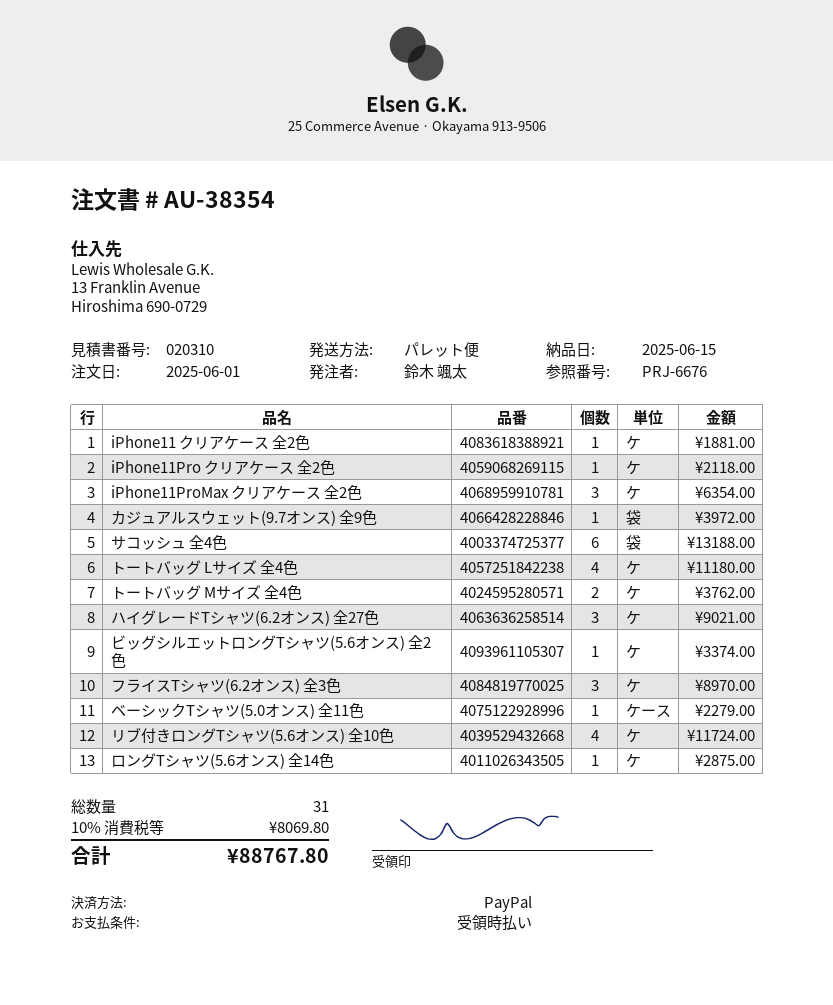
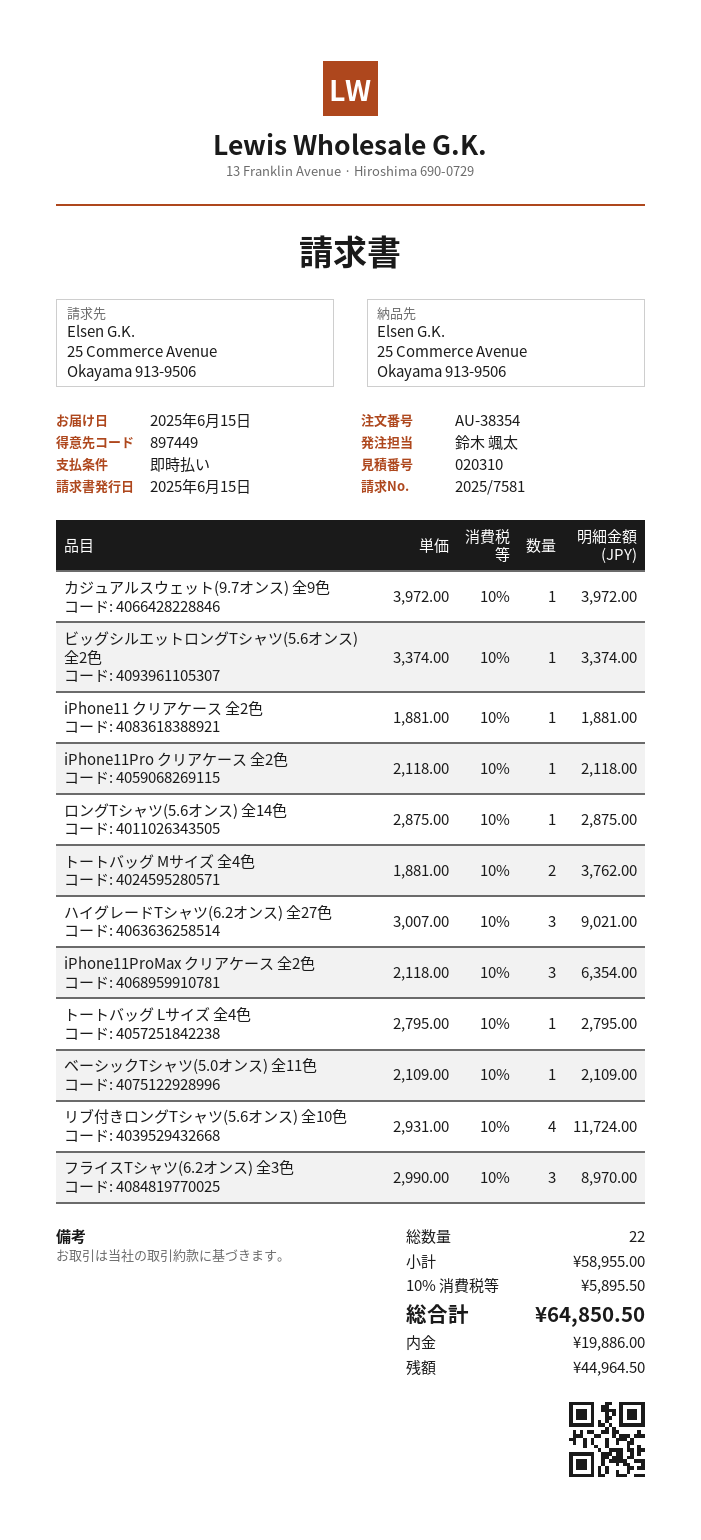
サコッシュ 全4色: 6 for 13188.00 -> none
トートバッグ Lサイズ 全4色: 4 for 11180.00 -> 1 for 2795.00
ベーシックTシャツ(5.0オンス) 全11色: 1 for 2279.00 -> 1 for 2109.00
total quantity: 31 -> 22
tax: 10% = 8069.80 -> 10% = 5895.50
total: 88767.80 -> 64850.50

